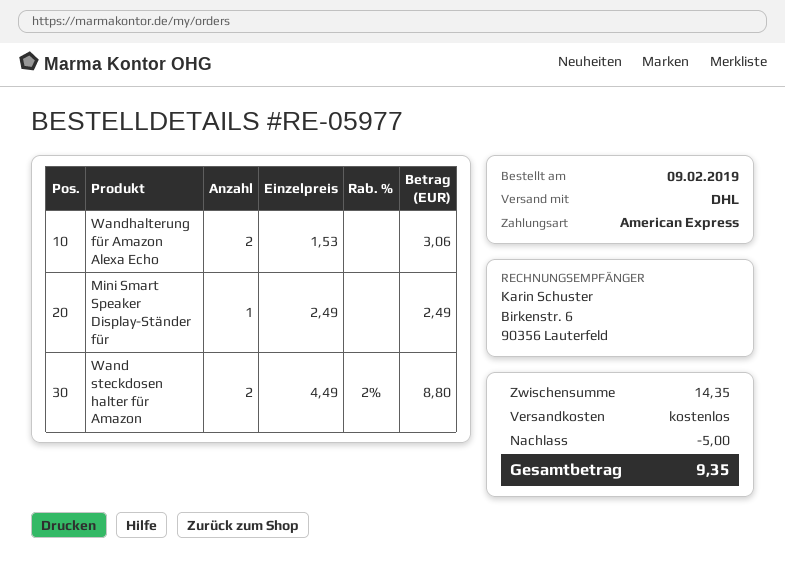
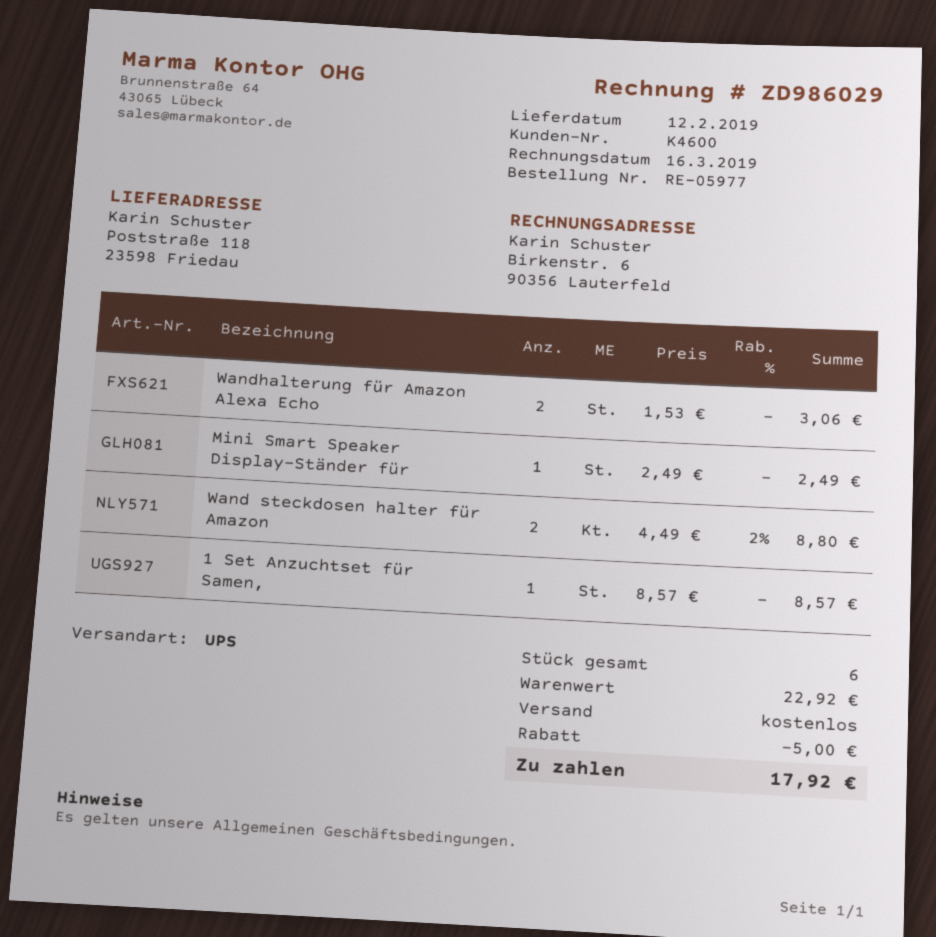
shipping method: DHL -> UPS
1 Set Anzuchtset für Samen,: none -> 1 x 8.57 = 8.57
subtotal: 14.35 -> 22.92
total: 9.35 -> 17.92

